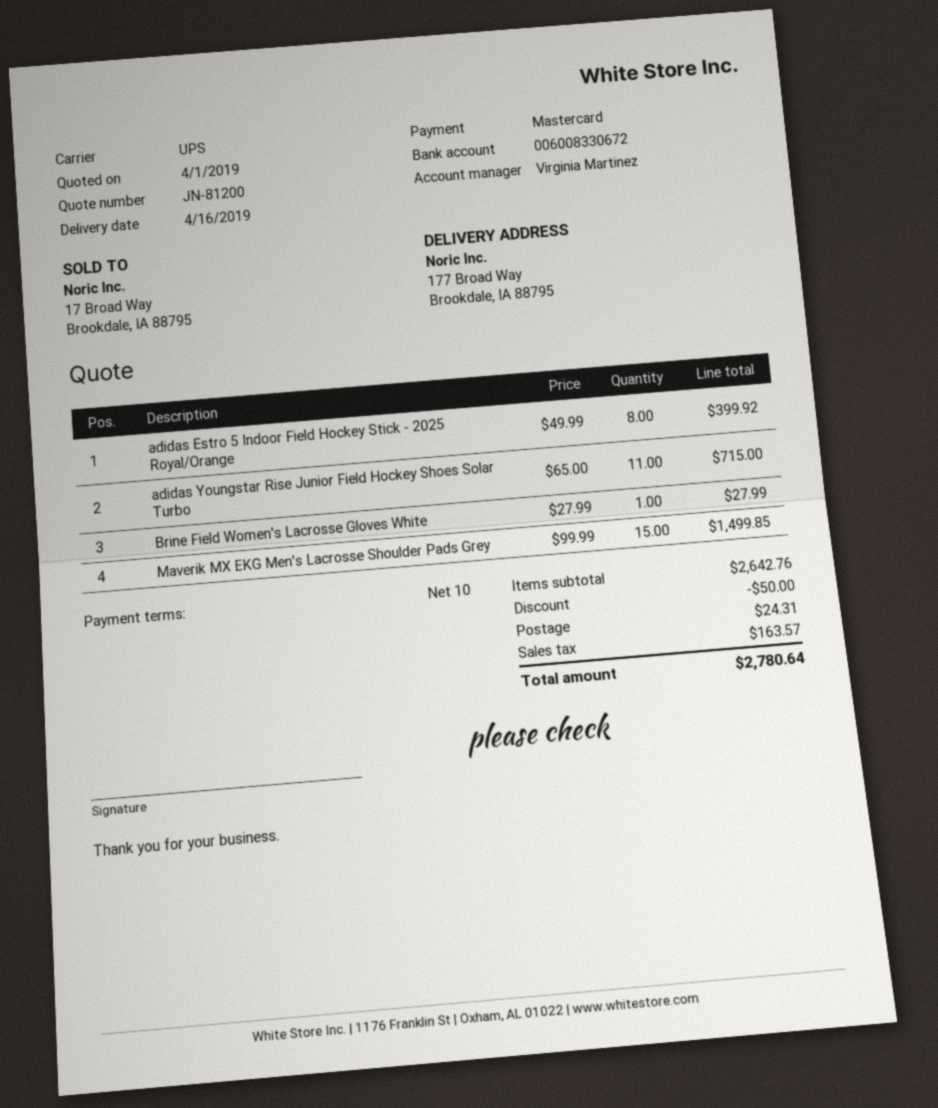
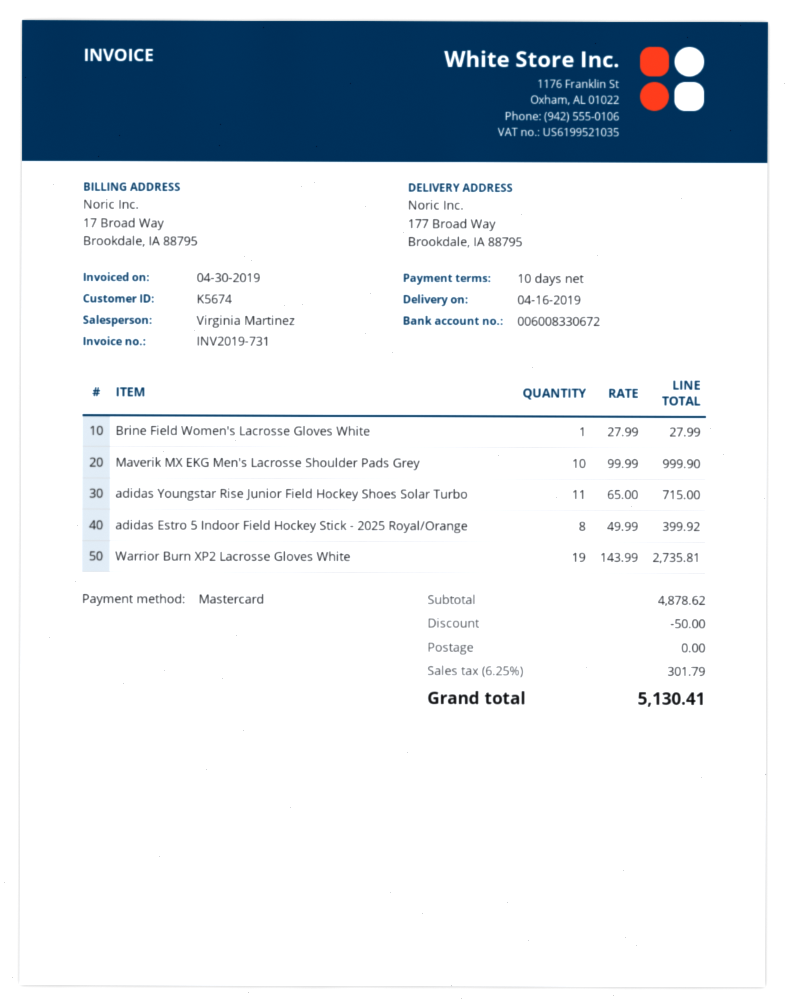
Maverik MX EKG Men's Lacrosse Shoulder Pads Grey: 15 x 99.99 = 1499.85 -> 10 x 99.99 = 999.90
Warrior Burn XP2 Lacrosse Gloves White: none -> 19 x 143.99 = 2735.81
subtotal: 2642.76 -> 4878.62
shipping: 24.31 -> 0.00
tax: 163.57 -> 301.79
total: 2780.64 -> 5130.41

